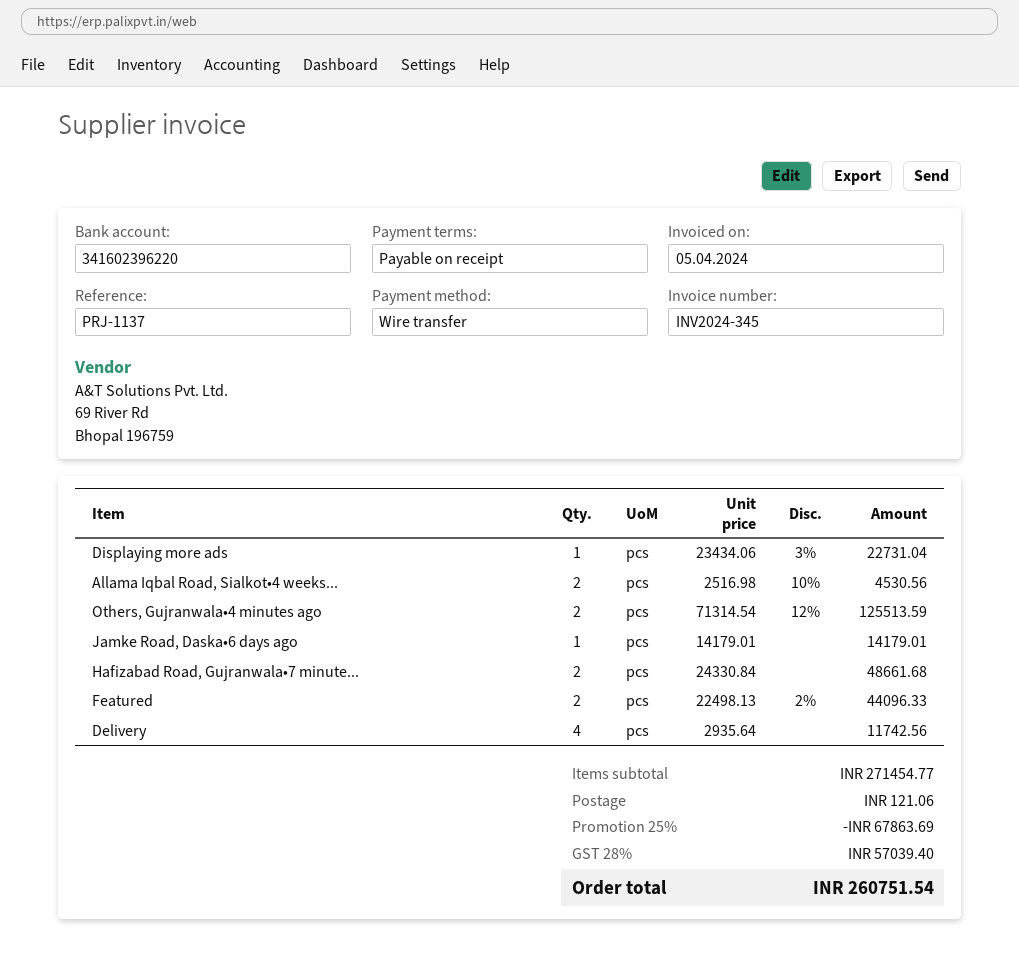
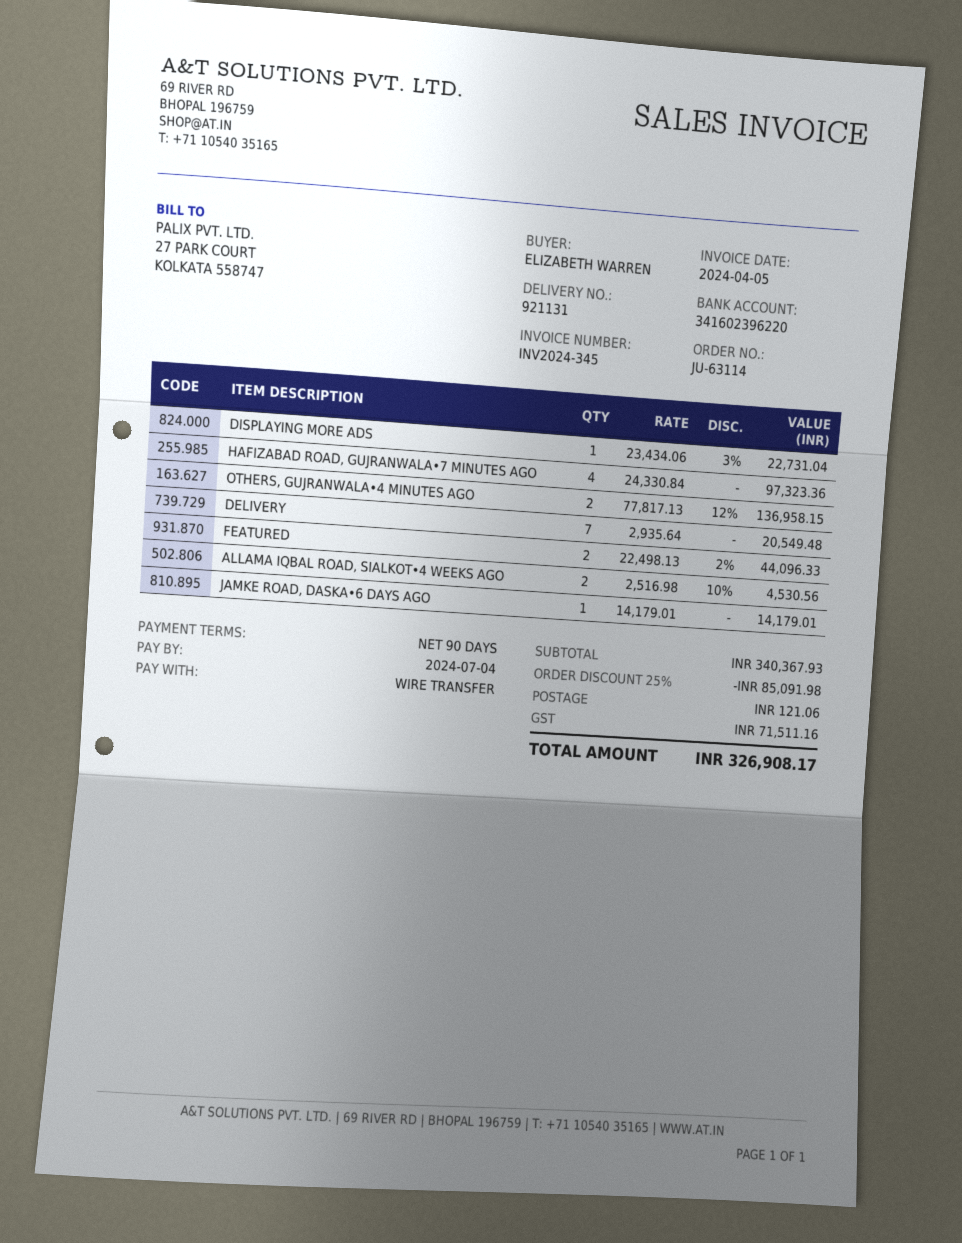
payment terms: on receipt -> 90 days
Others, Gujranwala•4 minutes ago: 2 x 71314.54 - 12% = 125513.59 -> 2 x 77817.13 - 12% = 136958.15
Hafizabad Road, Gujranwala•7 minute...: 2 x 24330.84 = 48661.68 -> 4 x 24330.84 = 97323.36
Delivery: 4 x 2935.64 = 11742.56 -> 7 x 2935.64 = 20549.48
subtotal: 271454.77 -> 340367.93
discount: 25% = 67863.69 -> 25% = 85091.98
tax: 57039.40 -> 71511.16
total: 260751.54 -> 326908.17

